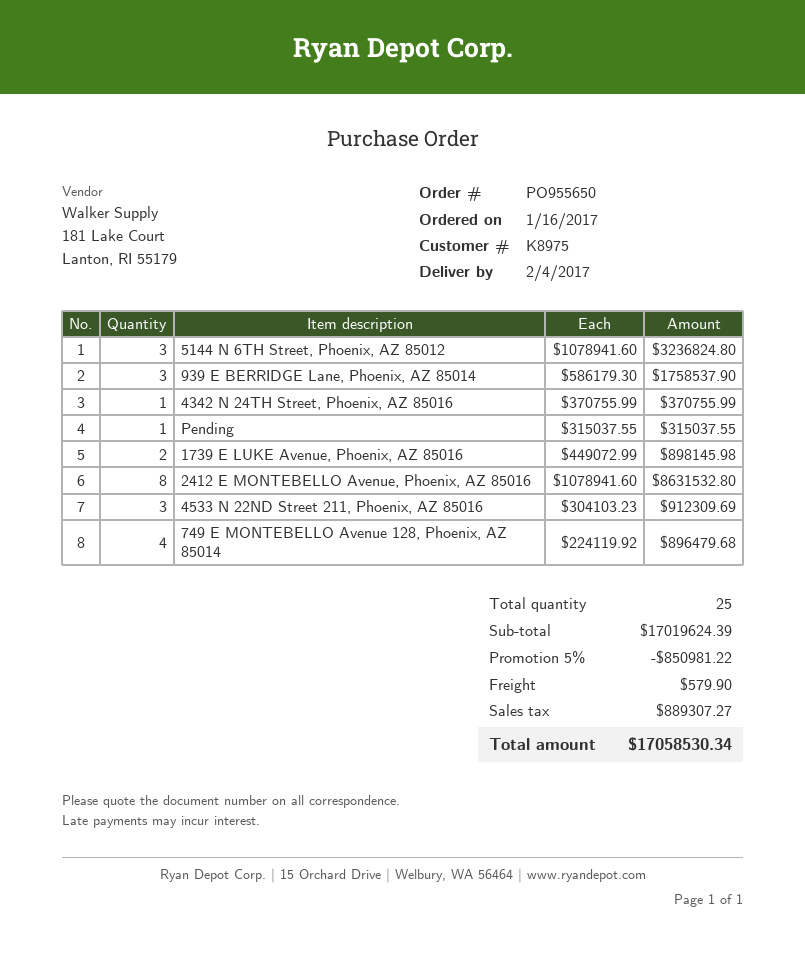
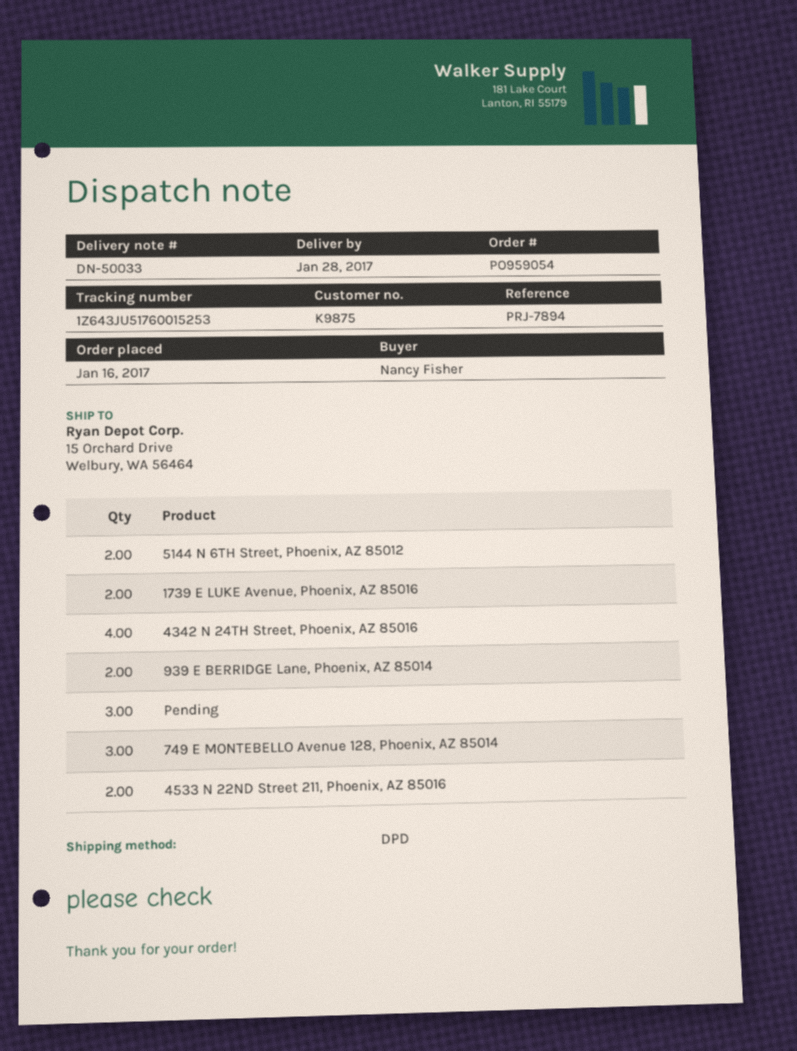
order number: PO955650 -> PO959054
delivery date: 2017-02-04 -> 2017-01-28
customer number: K8975 -> K9875
5144 N 6TH Street, Phoenix, AZ 85012: 3 -> 2
939 E BERRIDGE Lane, Phoenix, AZ 85014: 3 -> 2
4342 N 24TH Street, Phoenix, AZ 85016: 1 -> 4
Pending: 1 -> 3
2412 E MONTEBELLO Avenue, Phoenix, AZ 85016: 8 -> none
4533 N 22ND Street 211, Phoenix, AZ 85016: 3 -> 2
749 E MONTEBELLO Avenue 128, Phoenix, AZ 85014: 4 -> 3

